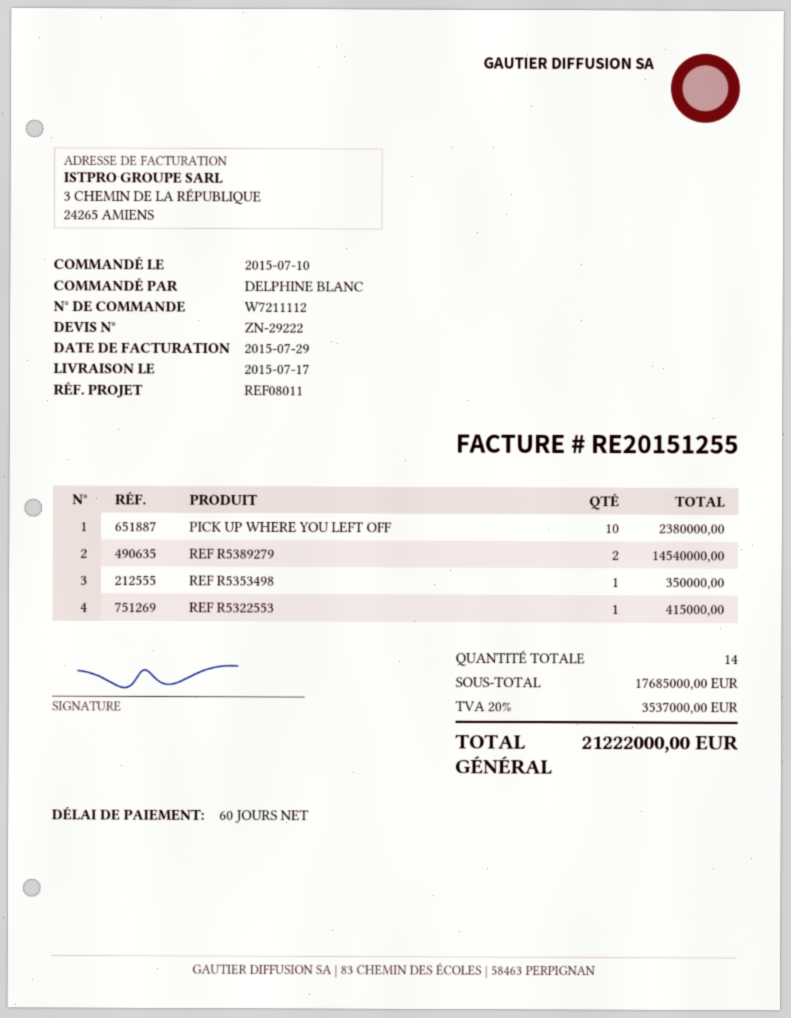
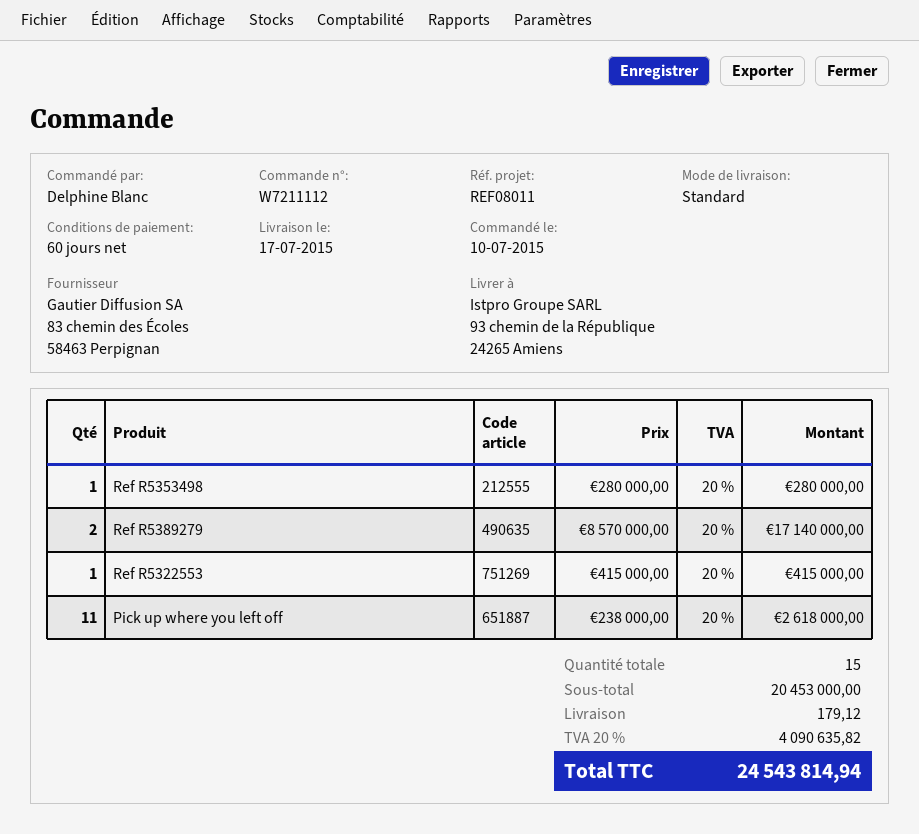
PICK UP WHERE YOU LEFT OFF: 10 for 2380000.00 -> 11 for 2618000.00
REF R5389279: 2 for 14540000.00 -> 2 for 17140000.00
REF R5353498: 1 for 350000.00 -> 1 for 280000.00
total quantity: 14 -> 15
subtotal: 17685000.00 -> 20453000.00
shipping: none -> 179.12
tax: 20% = 3537000.00 -> 20% = 4090635.82
total: 21222000.00 -> 24543814.94

